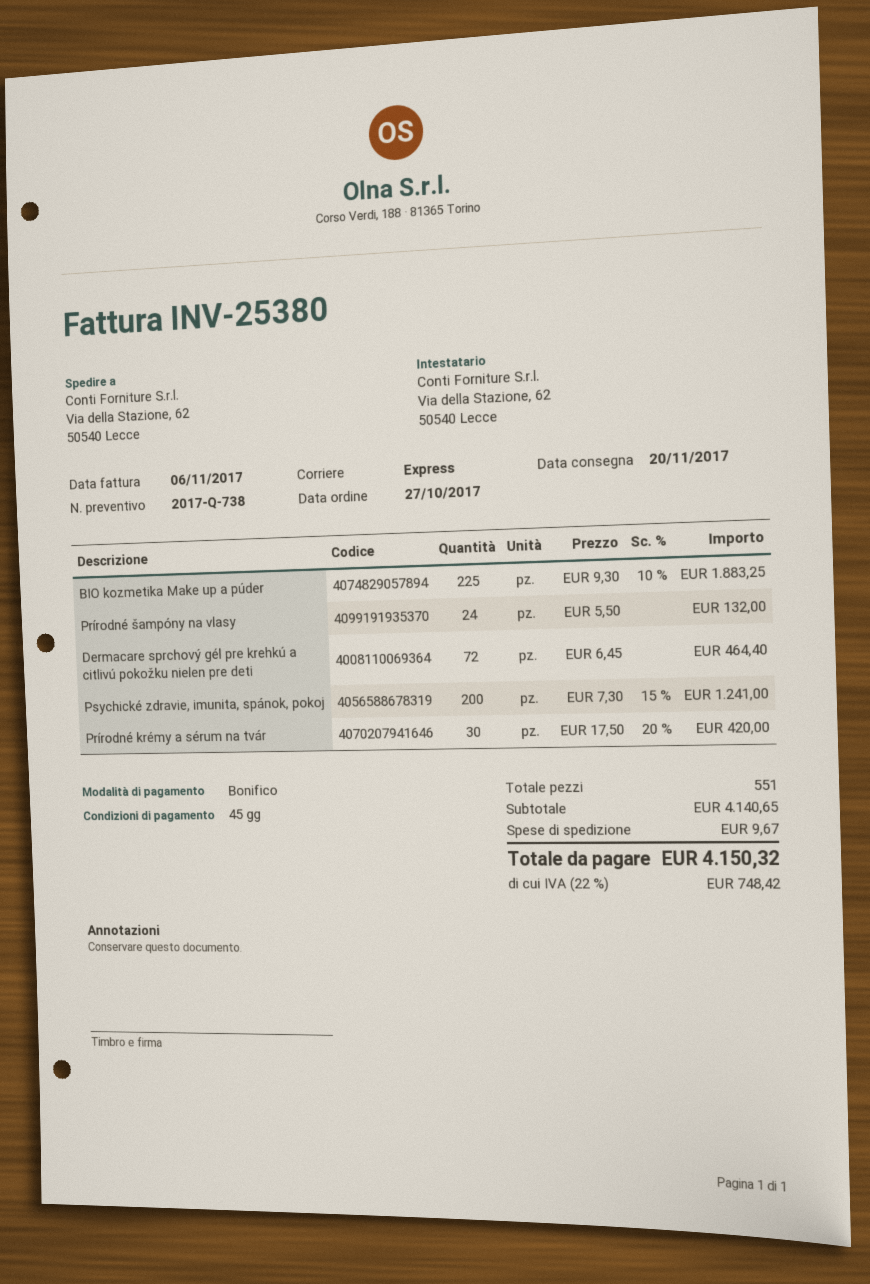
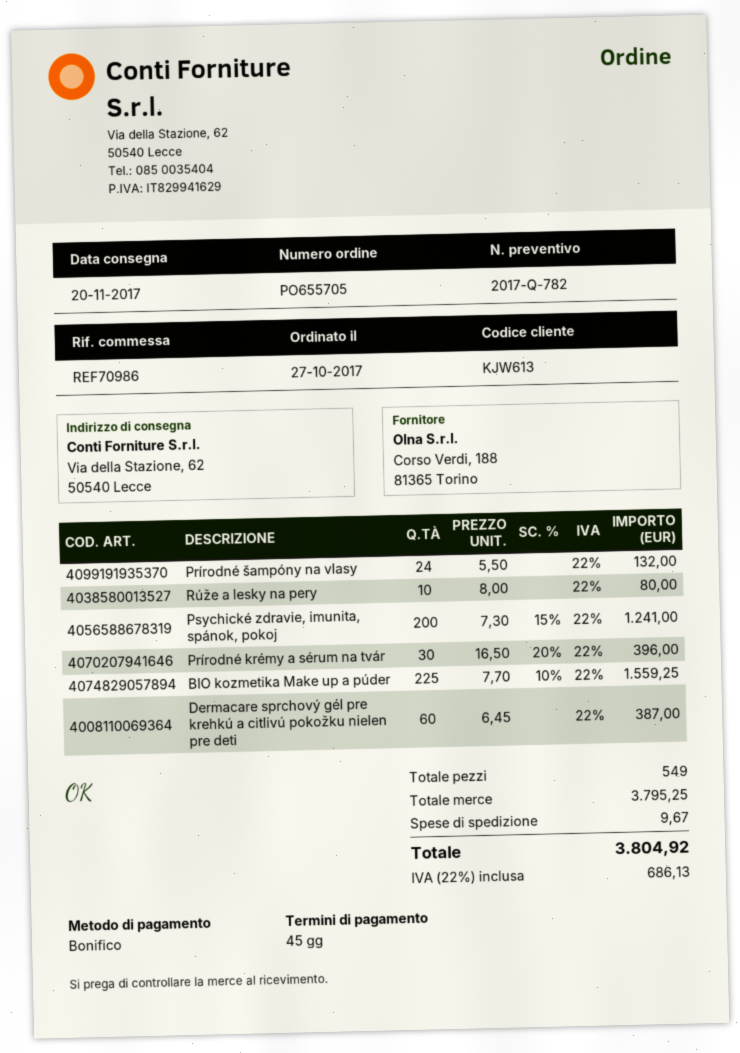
quote number: 2017-Q-738 -> 2017-Q-782
BIO kozmetika Make up a púder: 225 x 9.30 - 10% = 1883.25 -> 225 x 7.70 - 10% = 1559.25
Dermacare sprchový gél pre krehkú a citlivú pokožku nielen pre deti: 72 x 6.45 = 464.40 -> 60 x 6.45 = 387.00
Prírodné krémy a sérum na tvár: 30 x 17.50 - 20% = 420.00 -> 30 x 16.50 - 20% = 396.00
Rúže a lesky na pery: none -> 10 x 8.00 = 80.00
total quantity: 551 -> 549
subtotal: 4140.65 -> 3795.25
tax: 22% = 748.42 -> 22% = 686.13
total: 4150.32 -> 3804.92

